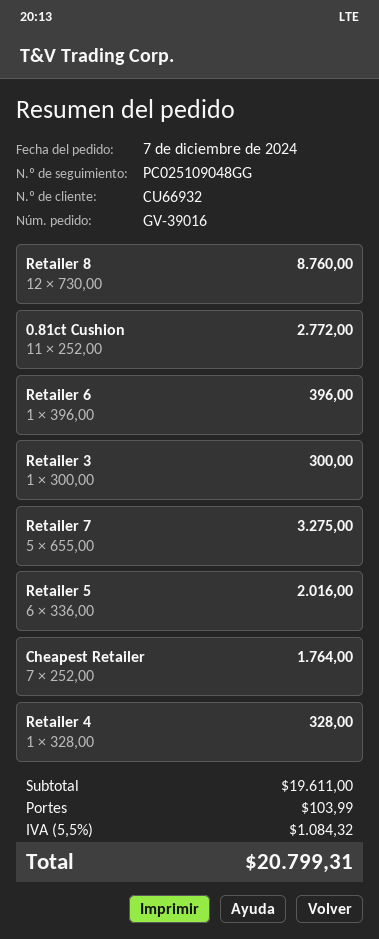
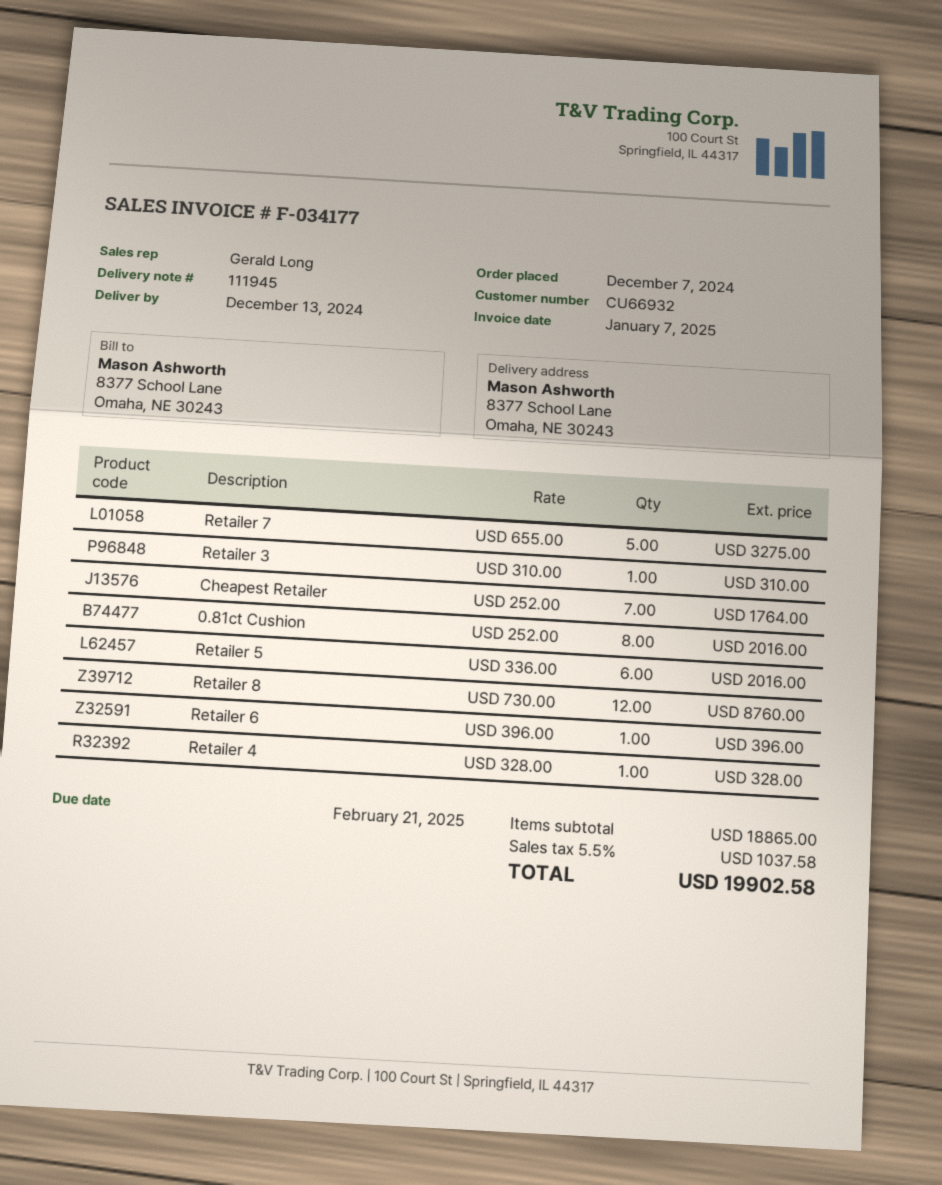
0.81ct Cushion: 11 x 252.00 = 2772.00 -> 8 x 252.00 = 2016.00
Retailer 3: 1 x 300.00 = 300.00 -> 1 x 310.00 = 310.00
subtotal: 19611.00 -> 18865.00
shipping: 103.99 -> none
tax: 5.5% = 1084.32 -> 5.5% = 1037.58
total: 20799.31 -> 19902.58

